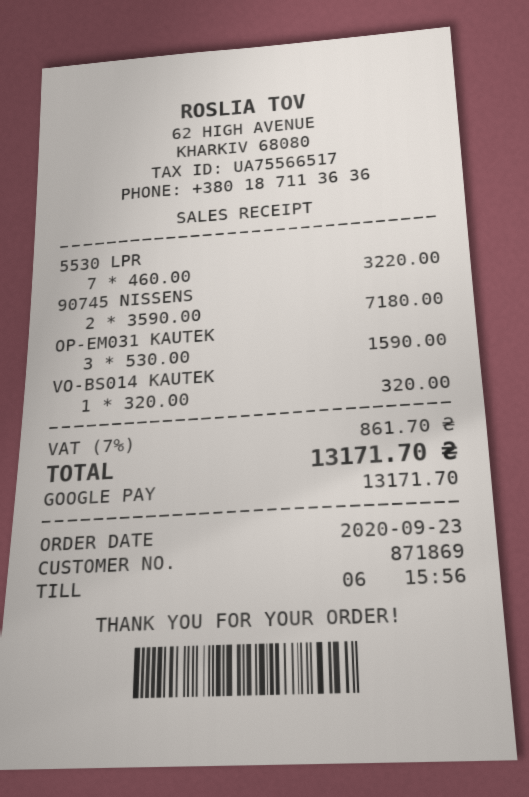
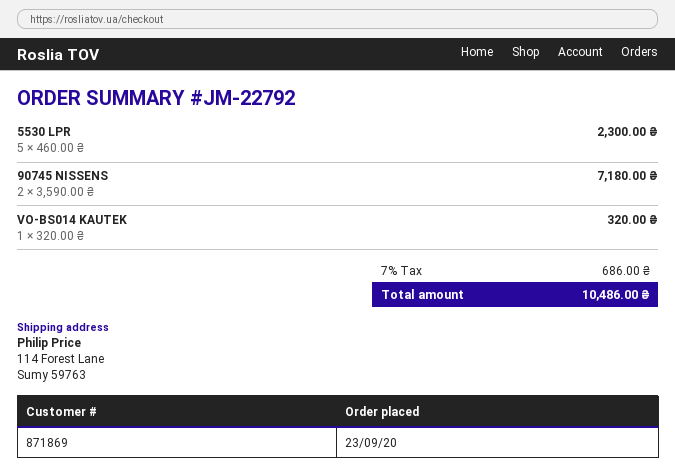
5530 LPR: 7 x 460.00 = 3220.00 -> 5 x 460.00 = 2300.00
OP-EM031 KAUTEK: 3 x 530.00 = 1590.00 -> none
tax: 7% = 861.70 -> 7% = 686.00
total: 13171.70 -> 10486.00

